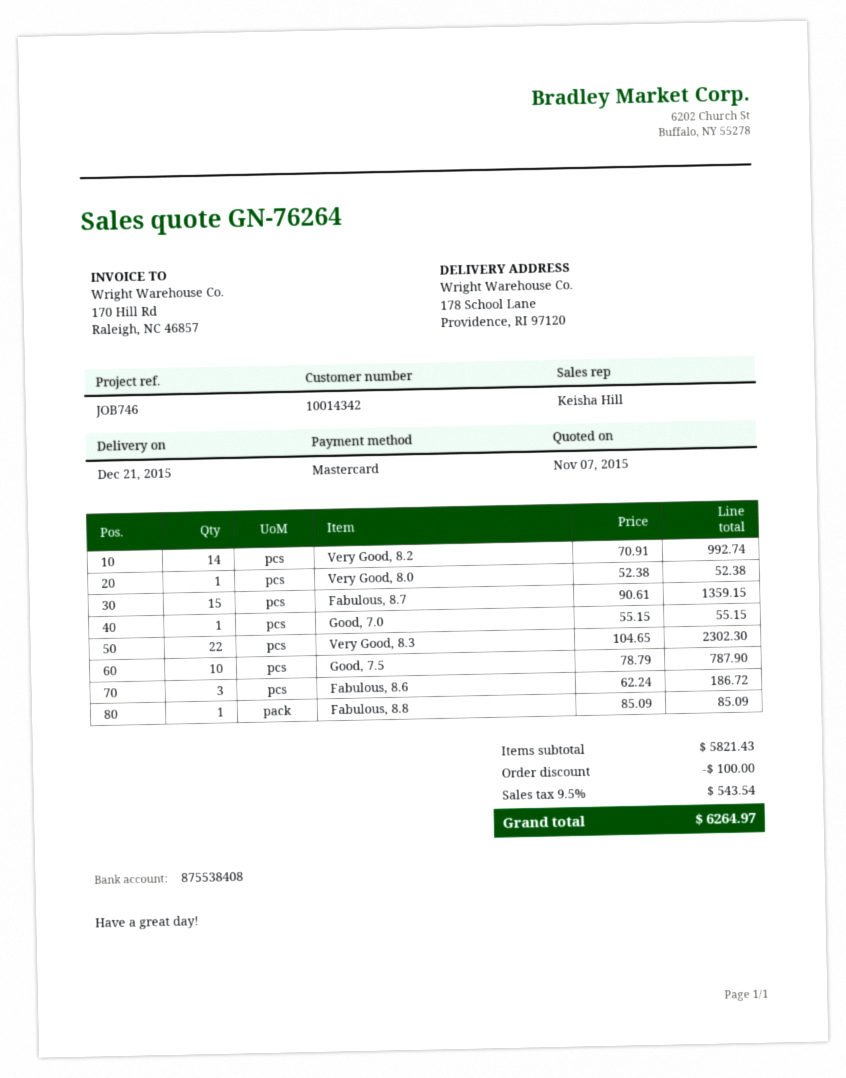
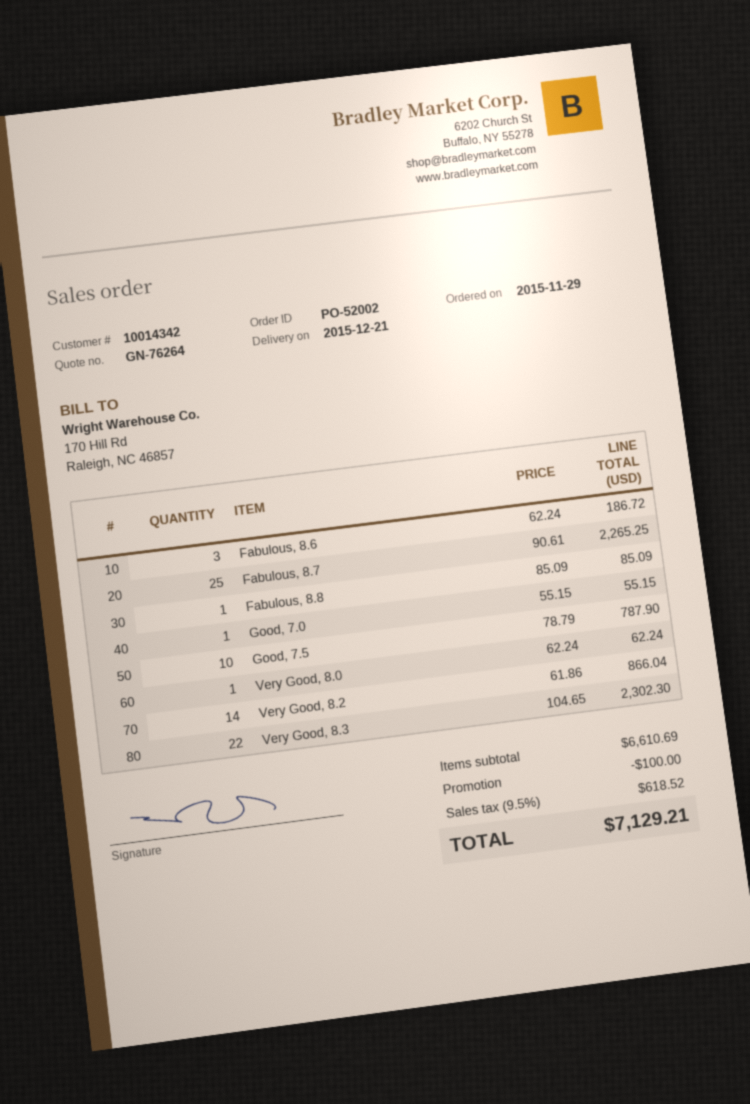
Very Good, 8.2: 14 x 70.91 = 992.74 -> 14 x 61.86 = 866.04
Very Good, 8.0: 1 x 52.38 = 52.38 -> 1 x 62.24 = 62.24
Fabulous, 8.7: 15 x 90.61 = 1359.15 -> 25 x 90.61 = 2265.25
subtotal: 5821.43 -> 6610.69
tax: 9.5% = 543.54 -> 9.5% = 618.52
total: 6264.97 -> 7129.21

